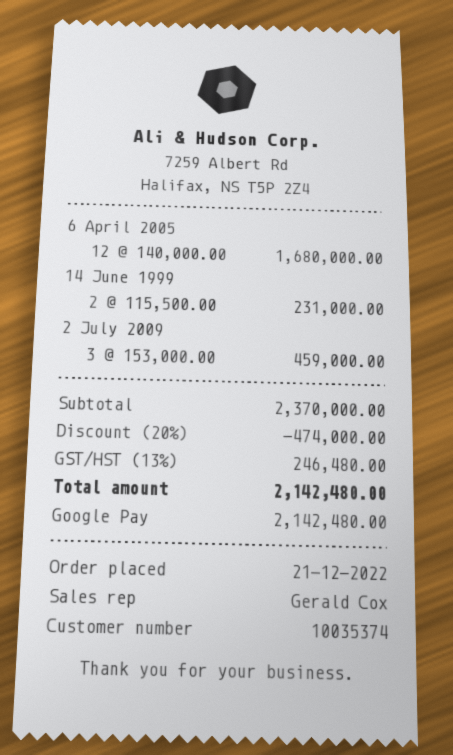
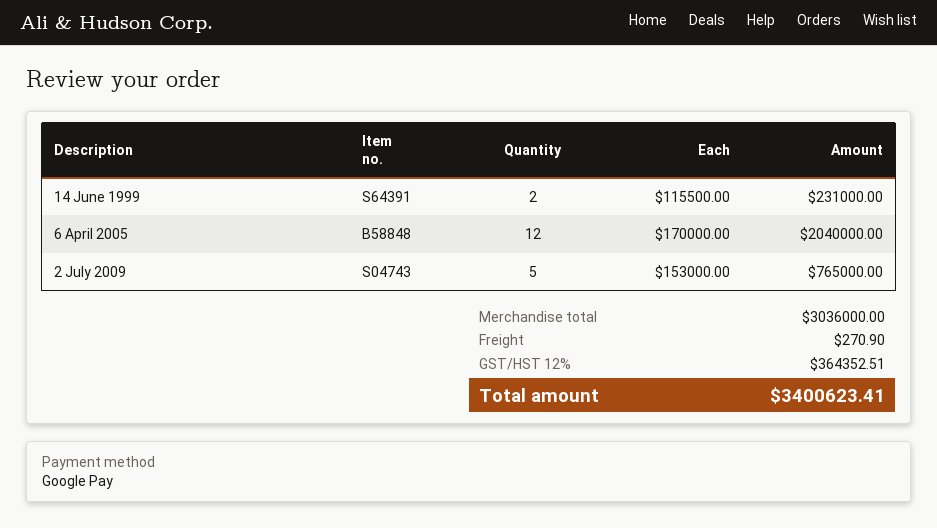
6 April 2005: 12 x 140000.00 = 1680000.00 -> 12 x 170000.00 = 2040000.00
2 July 2009: 3 x 153000.00 = 459000.00 -> 5 x 153000.00 = 765000.00
subtotal: 2370000.00 -> 3036000.00
discount: 20% = 474000.00 -> none
shipping: none -> 270.90
tax: 13% = 246480.00 -> 12% = 364352.51
total: 2142480.00 -> 3400623.41

